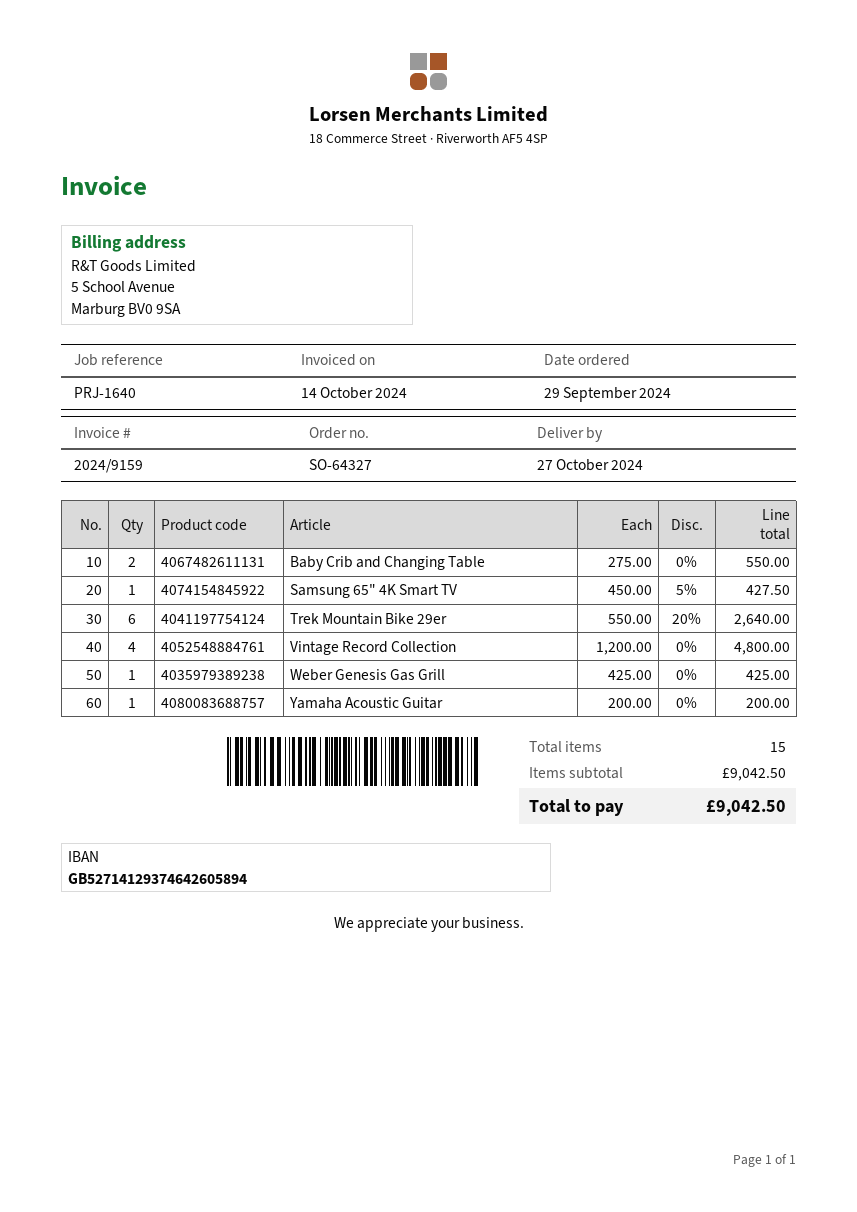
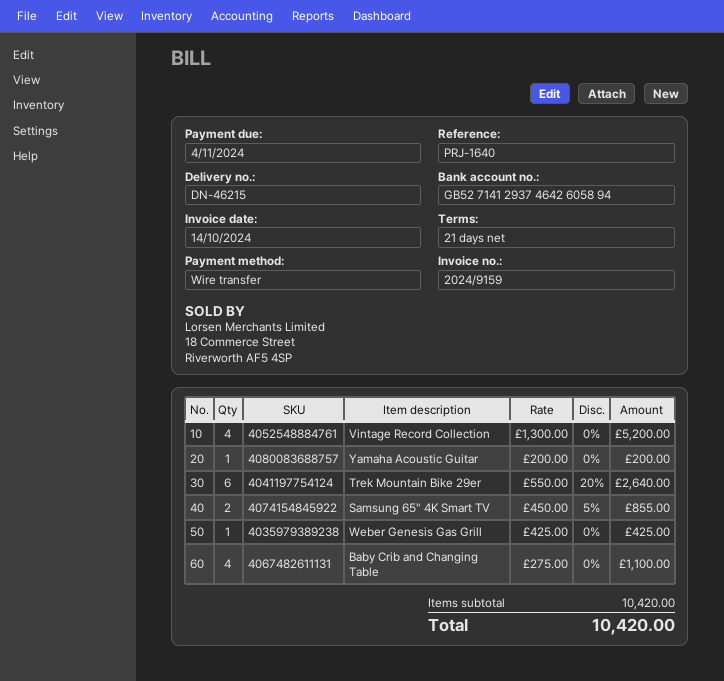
Baby Crib and Changing Table: 2 x 275.00 = 550.00 -> 4 x 275.00 = 1100.00
Samsung 65" 4K Smart TV: 1 x 450.00 - 5% = 427.50 -> 2 x 450.00 - 5% = 855.00
Vintage Record Collection: 4 x 1200.00 = 4800.00 -> 4 x 1300.00 = 5200.00
subtotal: 9042.50 -> 10420.00
total: 9042.50 -> 10420.00

